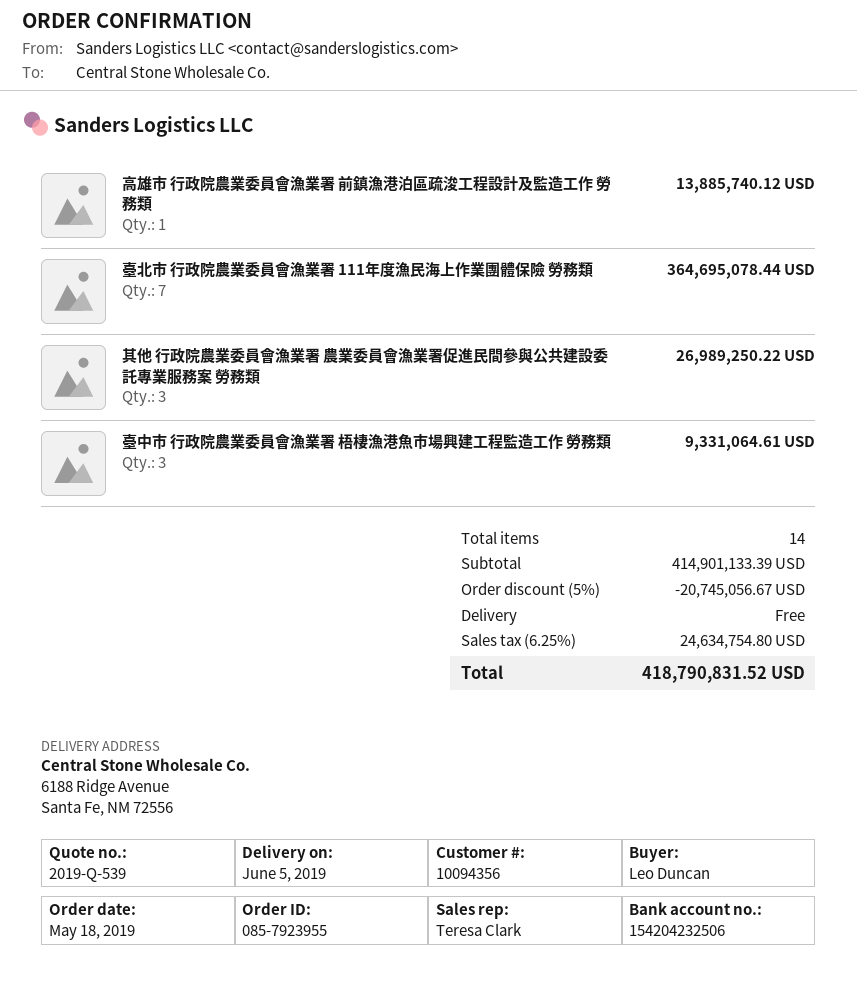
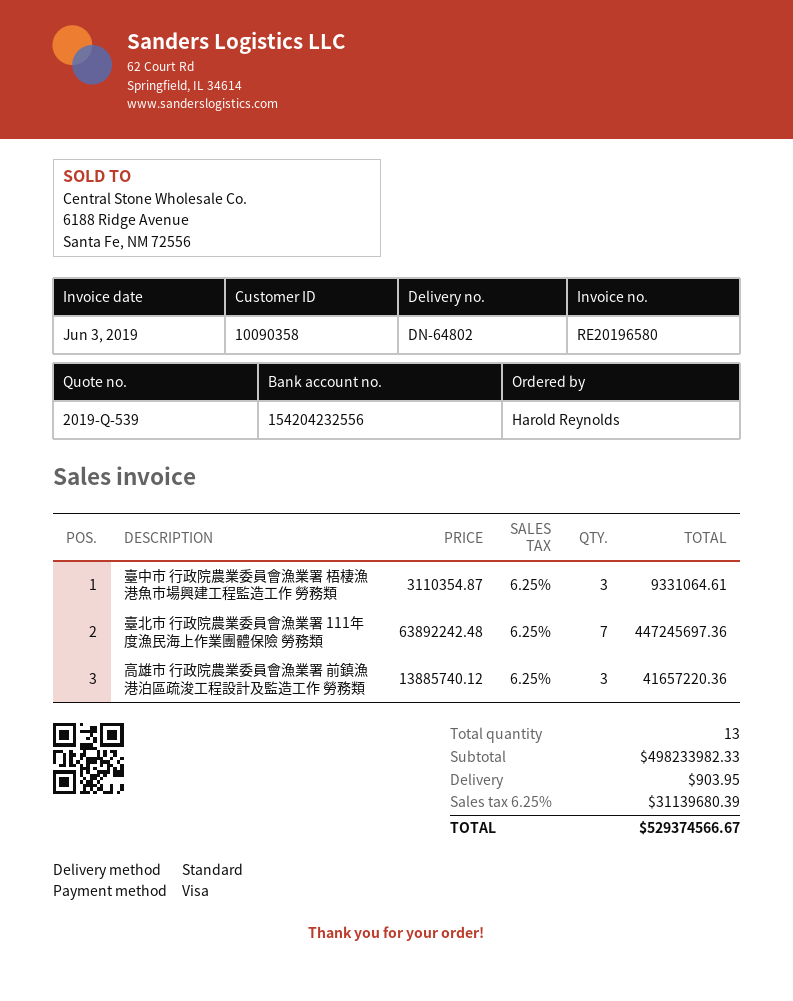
customer number: 10094356 -> 10090358
ordered by: Leo Duncan -> Harold Reynolds
bank account: 154204232506 -> 154204232556
高雄市 行政院農業委員會漁業署 前鎮漁港泊區疏浚工程設計及監造工作 勞務類: 1 for 13885740.12 -> 3 for 41657220.36
臺北市 行政院農業委員會漁業署 111年度漁民海上作業團體保險 勞務類: 7 for 364695078.44 -> 7 for 447245697.36
其他 行政院農業委員會漁業署 農業委員會漁業署促進民間參與公共建設委託專業服務案 勞務類: 3 for 26989250.22 -> none
total quantity: 14 -> 13
subtotal: 414901133.39 -> 498233982.33
discount: 5% = 20745056.67 -> none
shipping: 0.00 -> 903.95
tax: 6.25% = 24634754.80 -> 6.25% = 31139680.39
total: 418790831.52 -> 529374566.67

